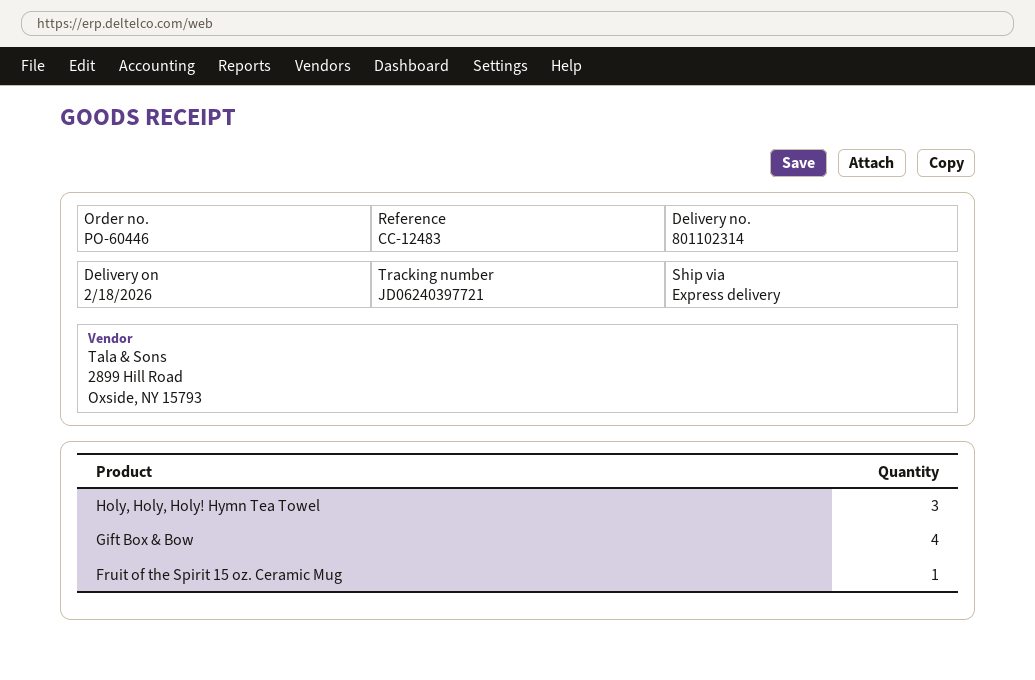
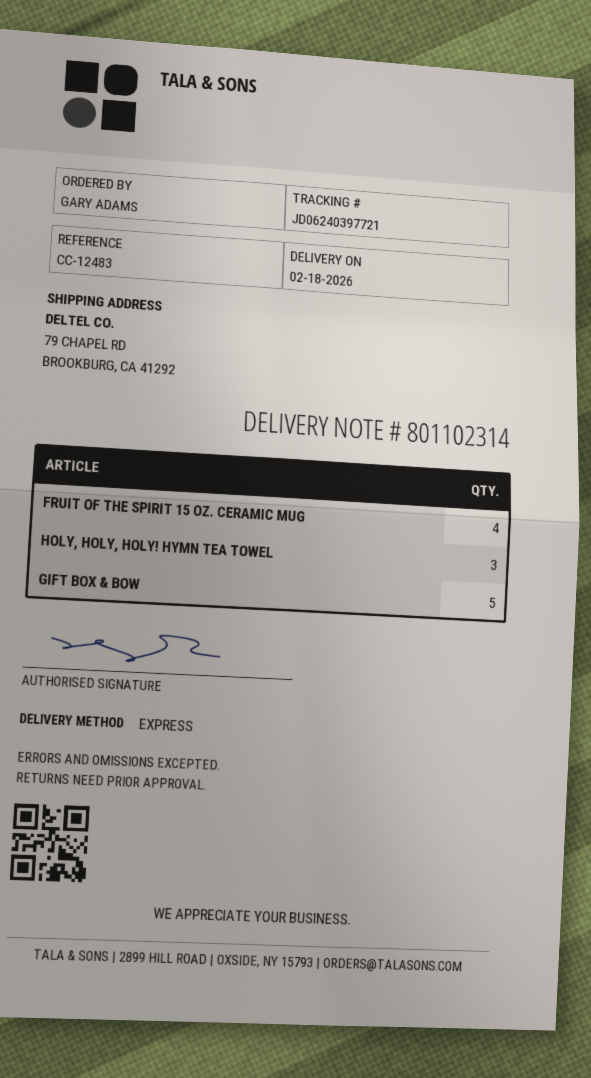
Gift Box & Bow: 4 -> 5
Fruit of the Spirit 15 oz. Ceramic Mug: 1 -> 4

